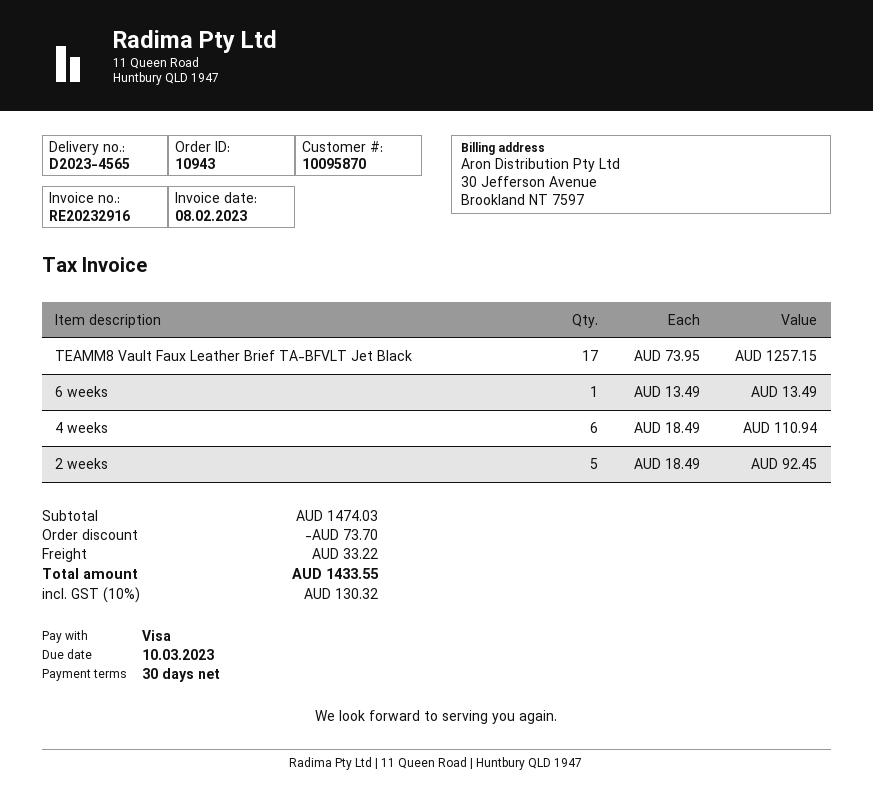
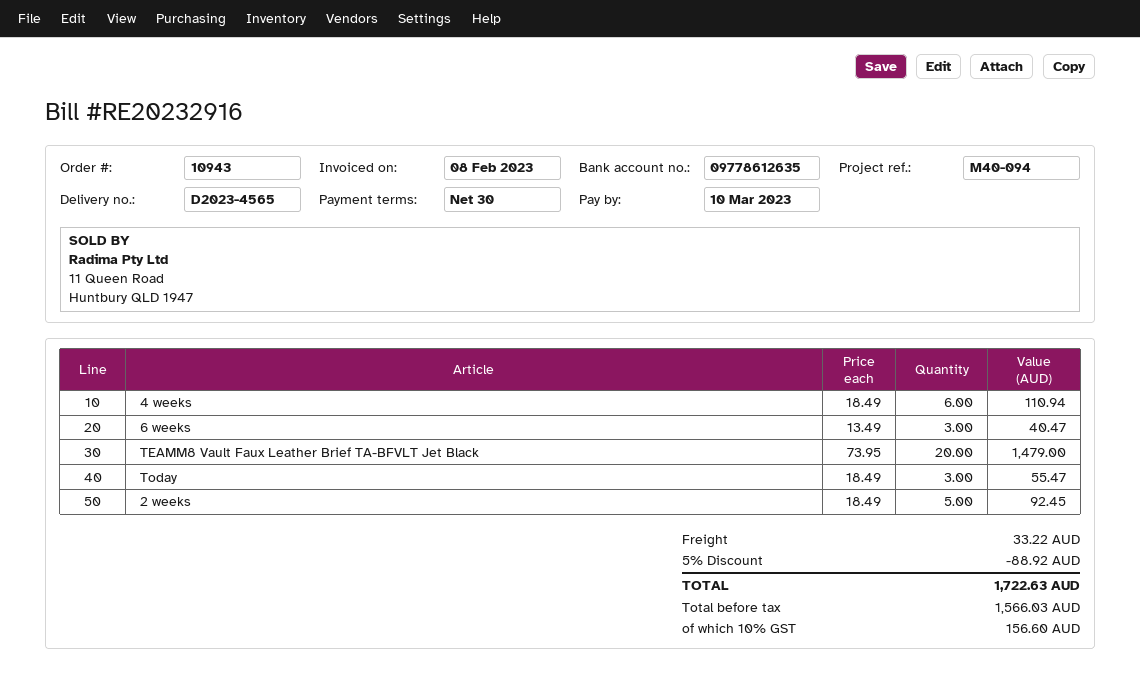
TEAMM8 Vault Faux Leather Brief TA-BFVLT Jet Black: 17 x 73.95 = 1257.15 -> 20 x 73.95 = 1479.00
6 weeks: 1 x 13.49 = 13.49 -> 3 x 13.49 = 40.47
Today: none -> 3 x 18.49 = 55.47
discount: 73.70 -> 88.92
tax: 10% = 130.32 -> 10% = 156.60
total: 1433.55 -> 1722.63

